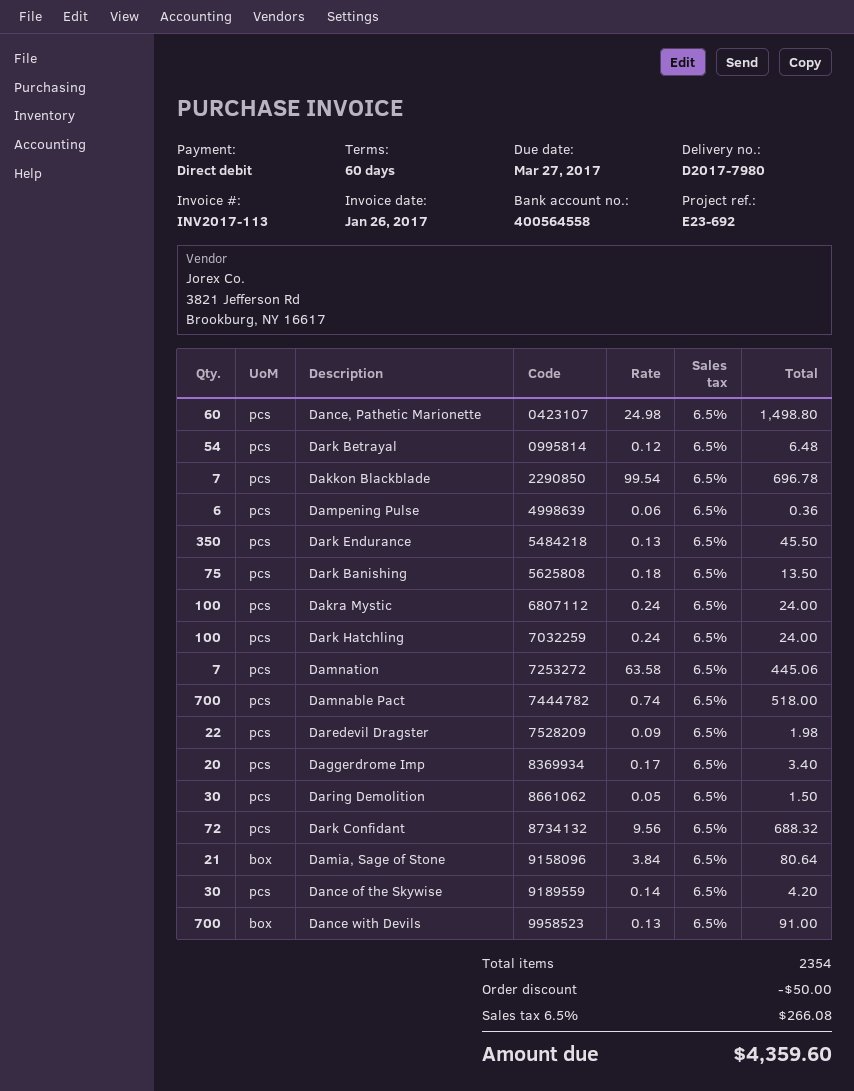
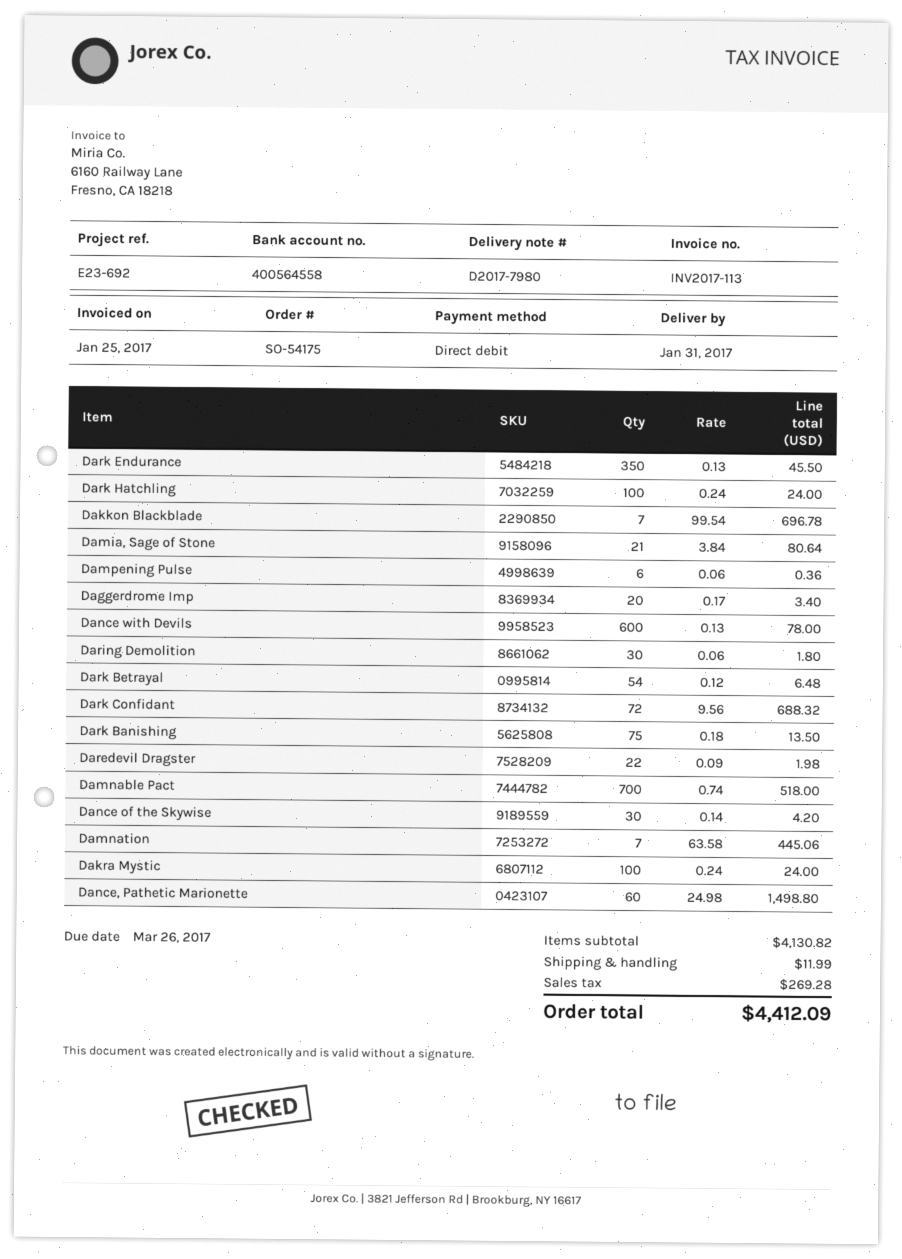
invoice date: 2017-01-26 -> 2017-01-25
due date: 2017-03-27 -> 2017-03-26
Daring Demolition: 30 x 0.05 = 1.50 -> 30 x 0.06 = 1.80
Dance with Devils: 700 x 0.13 = 91.00 -> 600 x 0.13 = 78.00
discount: 50.00 -> none
shipping: none -> 11.99
tax: 266.08 -> 269.28
total: 4359.60 -> 4412.09

